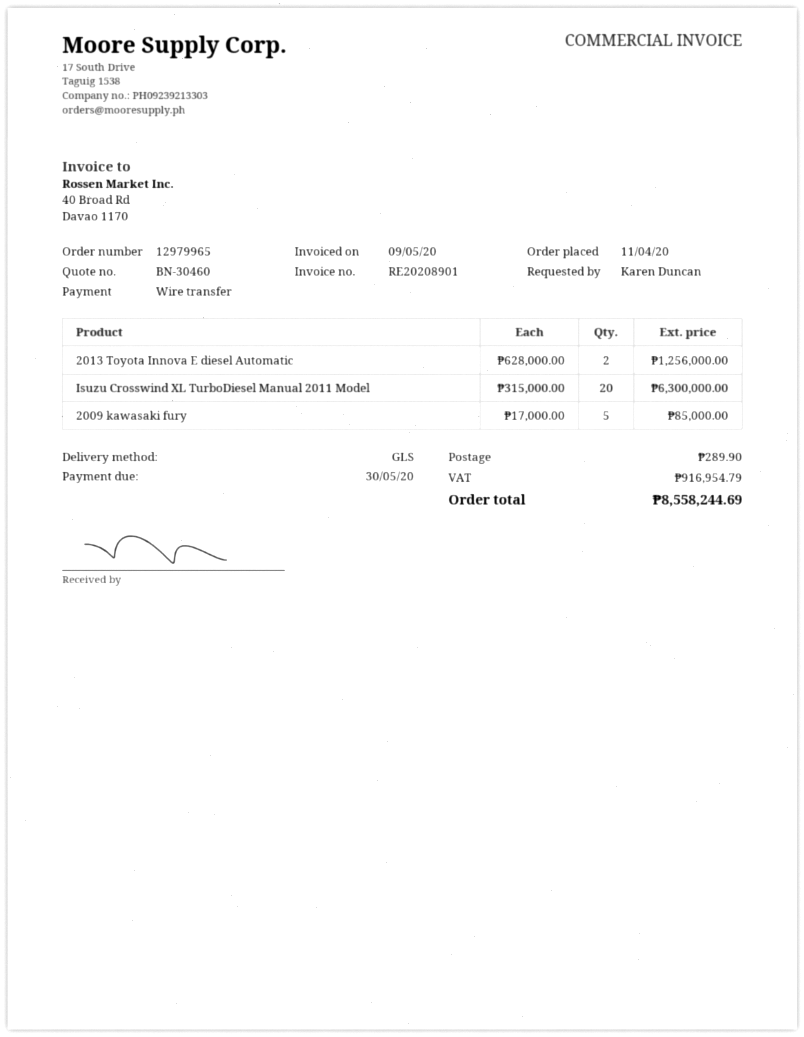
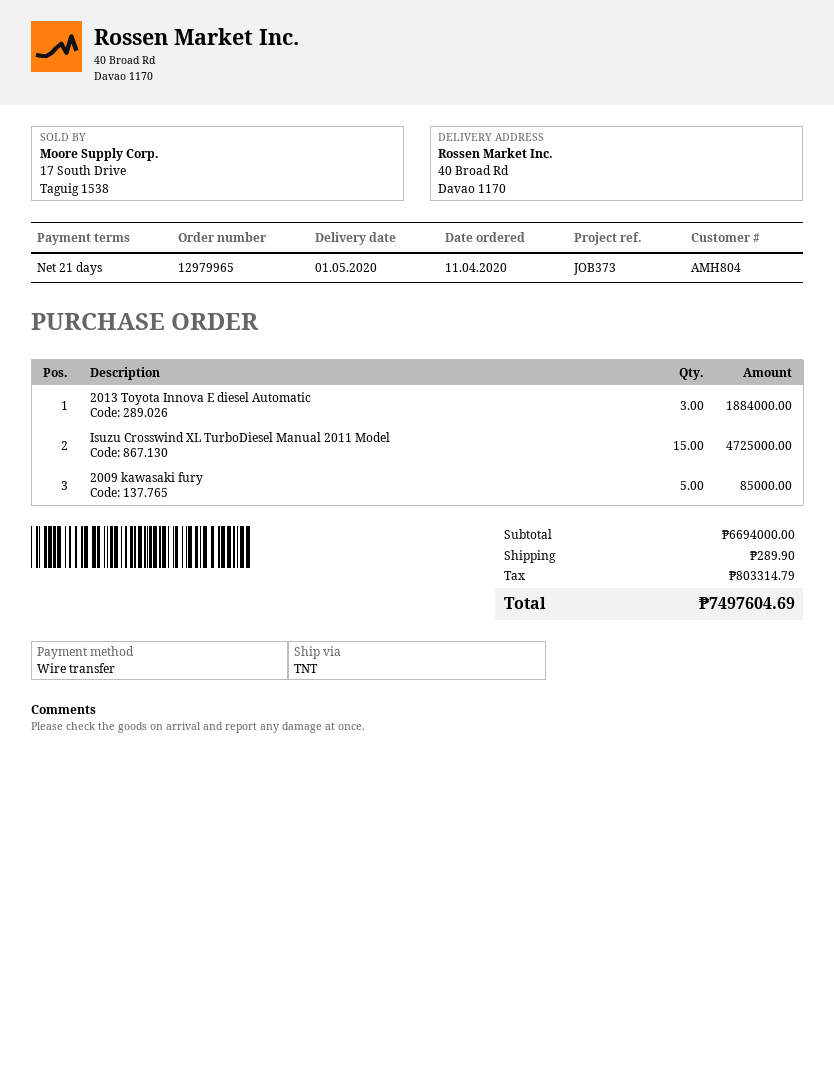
shipping method: GLS -> TNT
2013 Toyota Innova E diesel Automatic: 2 for 1256000.00 -> 3 for 1884000.00
Isuzu Crosswind XL TurboDiesel Manual 2011 Model: 20 for 6300000.00 -> 15 for 4725000.00
tax: 916954.79 -> 803314.79
total: 8558244.69 -> 7497604.69

